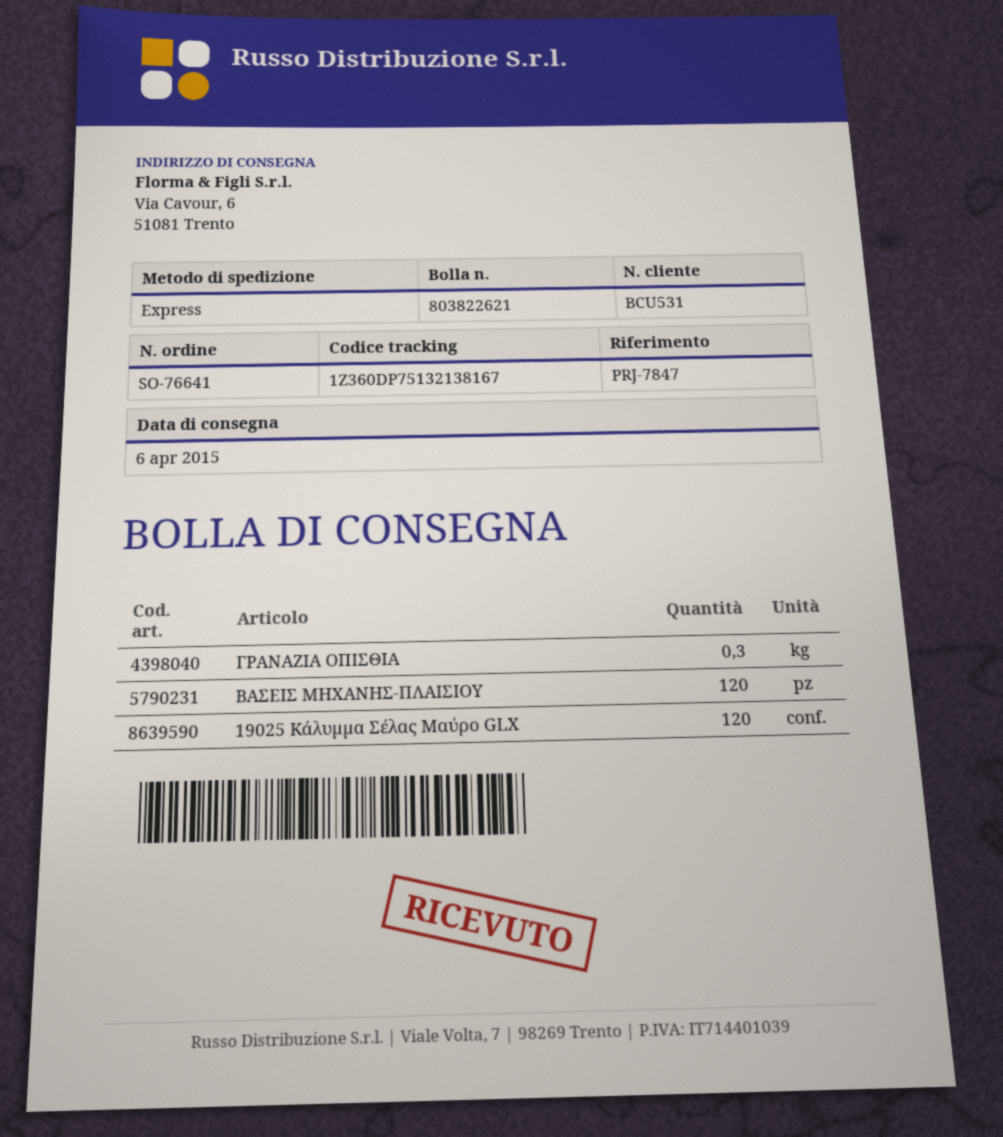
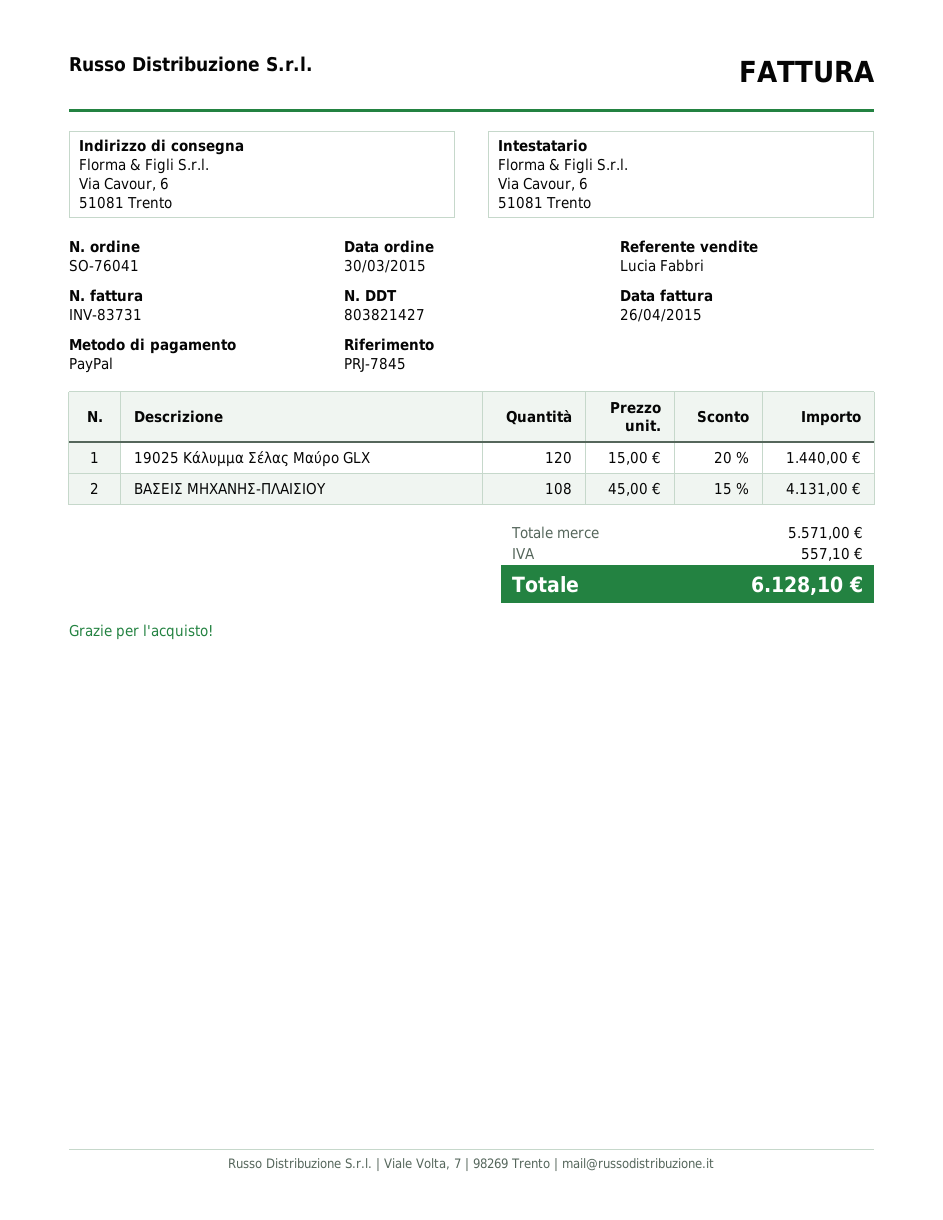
order number: SO-76641 -> SO-76041
delivery note number: 803822621 -> 803821427
reference: PRJ-7847 -> PRJ-7845
ΓΡΑΝΑΖΙΑ ΟΠΙΣΘΙΑ: 0.3 -> none
ΒΑΣΕΙΣ ΜΗΧΑΝΗΣ-ΠΛΑΙΣΙΟΥ: 120 -> 108

